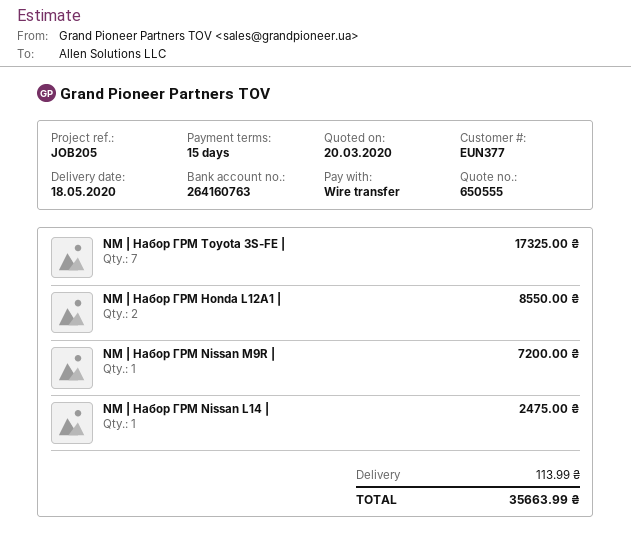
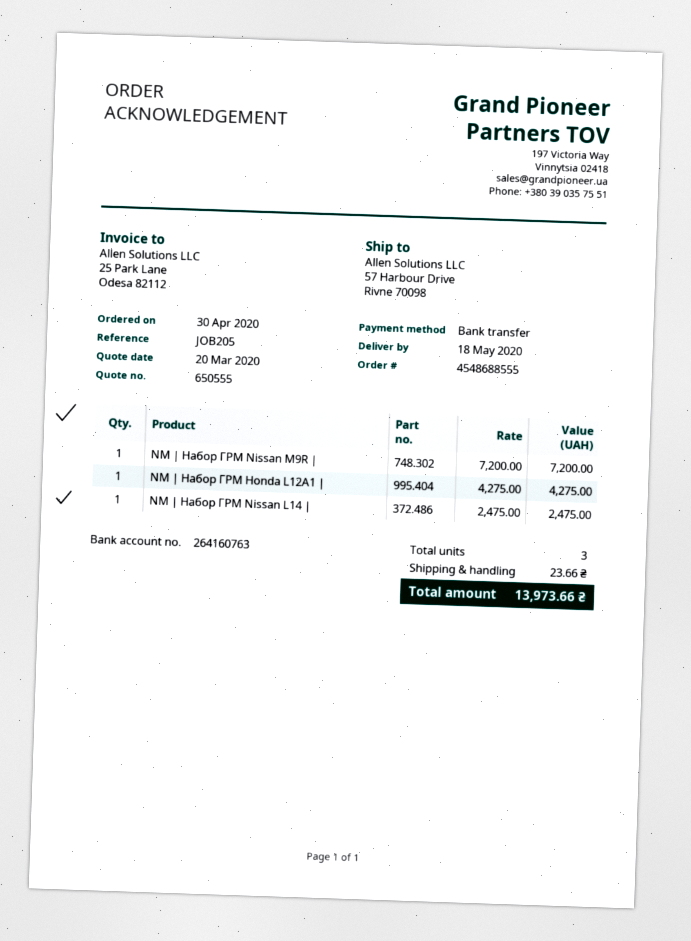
NM | Набор ГРМ Toyota 3S-FE |: 7 for 17325.00 -> none
NM | Набор ГРМ Honda L12A1 |: 2 for 8550.00 -> 1 for 4275.00
shipping: 113.99 -> 23.66
total: 35663.99 -> 13973.66

